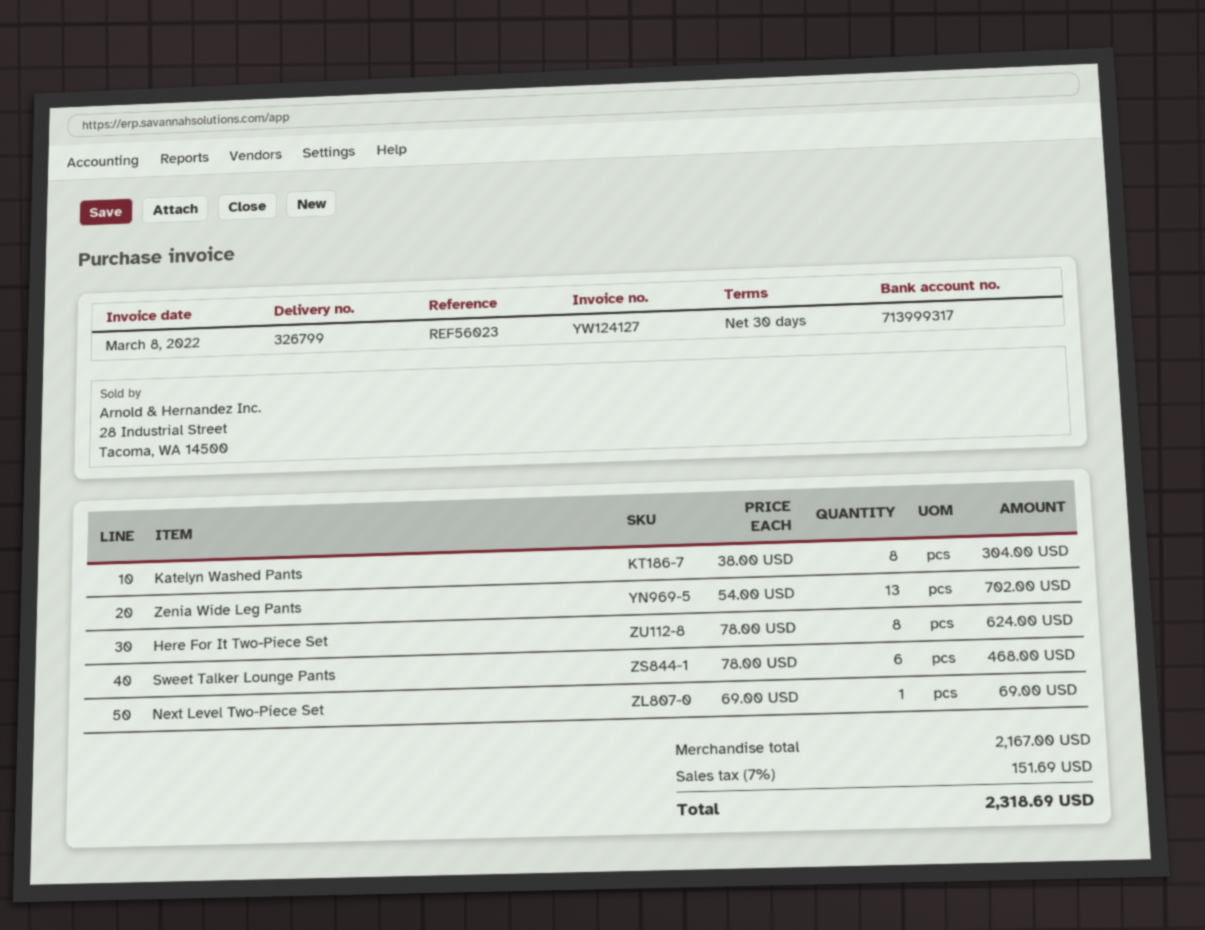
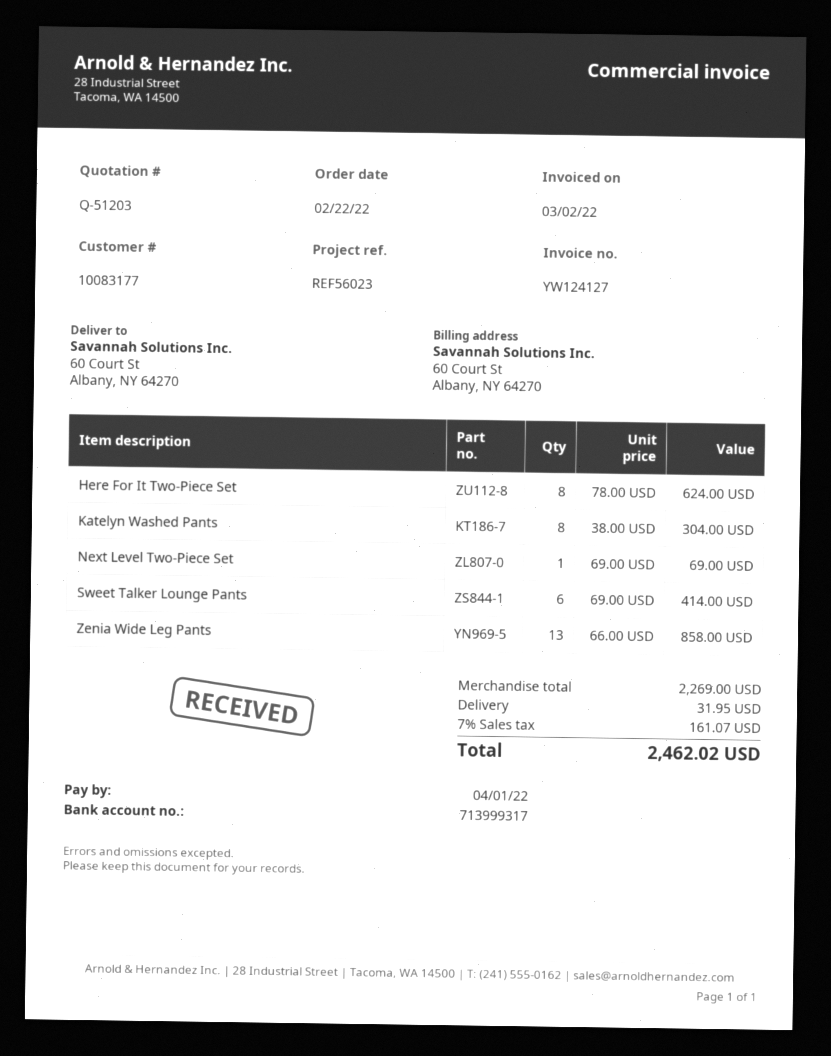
invoice date: 2022-03-08 -> 2022-03-02
Zenia Wide Leg Pants: 13 x 54.00 = 702.00 -> 13 x 66.00 = 858.00
Sweet Talker Lounge Pants: 6 x 78.00 = 468.00 -> 6 x 69.00 = 414.00
subtotal: 2167.00 -> 2269.00
shipping: none -> 31.95
tax: 7% = 151.69 -> 7% = 161.07
total: 2318.69 -> 2462.02

